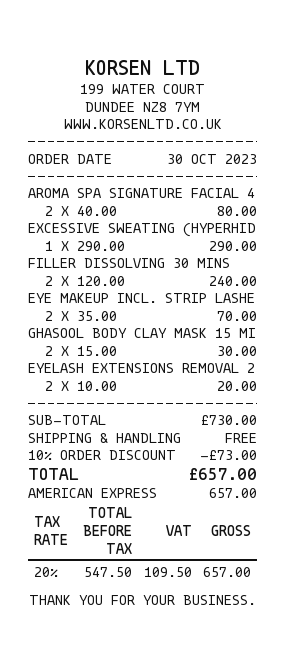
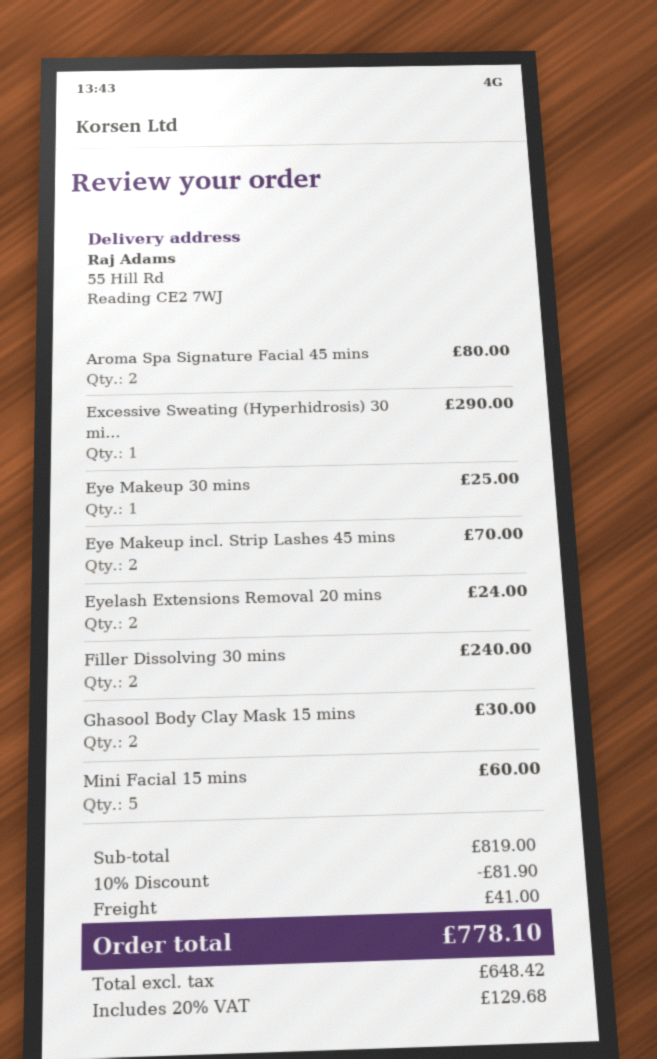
EYELASH EXTENSIONS REMOVAL 2: 2 for 20.00 -> 2 for 24.00
Eye Makeup 30 mins: none -> 1 for 25.00
Mini Facial 15 mins: none -> 5 for 60.00
subtotal: 730.00 -> 819.00
discount: 10% = 73.00 -> 10% = 81.90
shipping: 0.00 -> 41.00
net: 547.50 -> 648.42
tax: 20% = 109.50 -> 20% = 129.68
total: 657.00 -> 778.10

